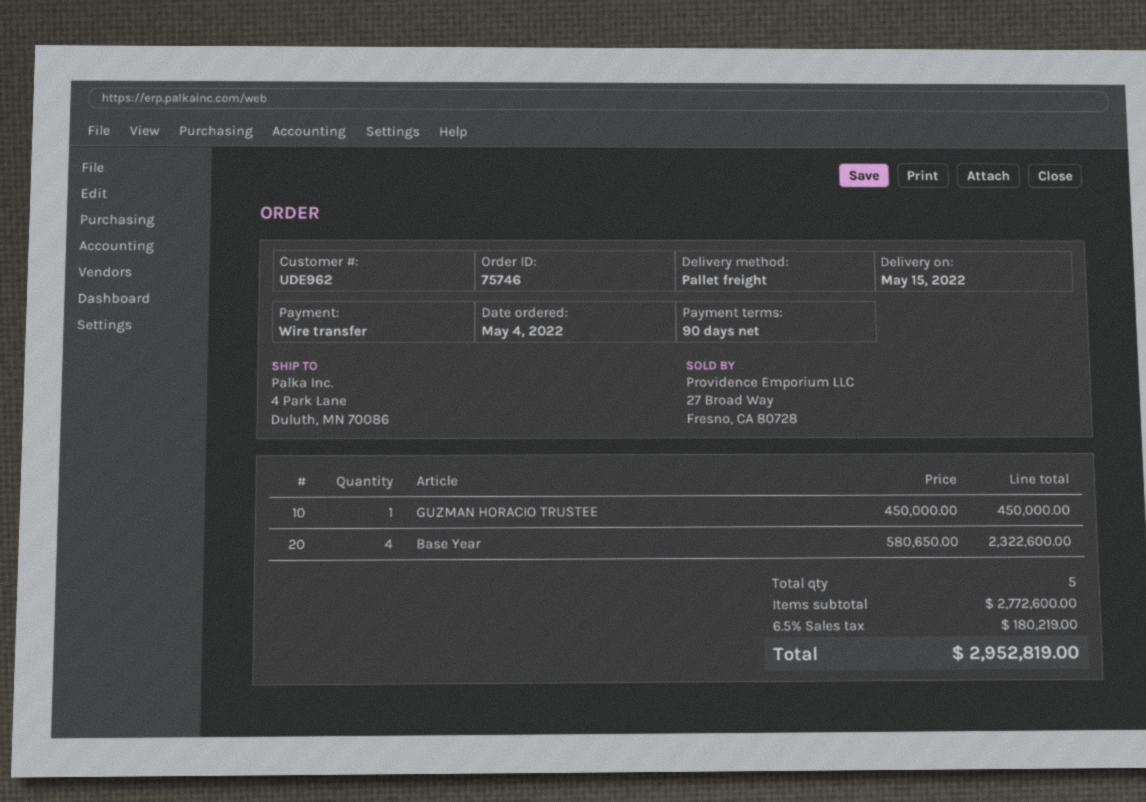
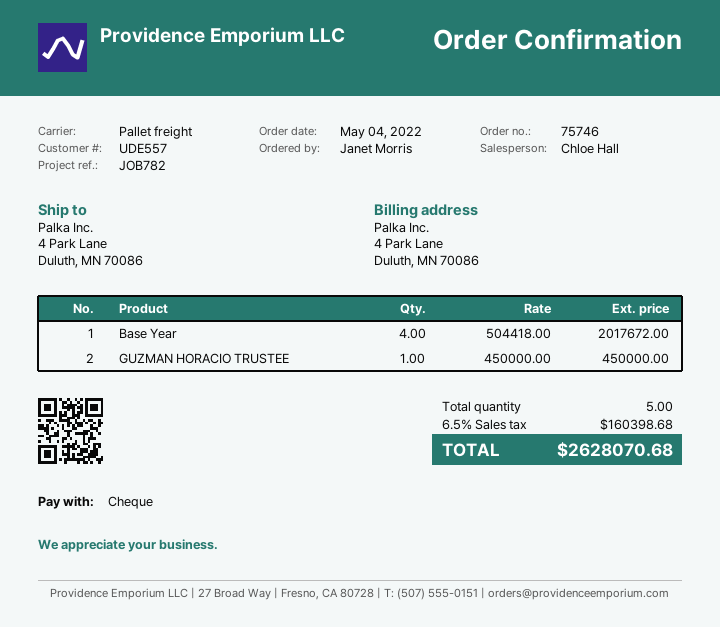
customer number: UDE962 -> UDE557
payment method: bank transfer -> cheque
Base Year: 4 x 580650.00 = 2322600.00 -> 4 x 504418.00 = 2017672.00
tax: 6.5% = 180219.00 -> 6.5% = 160398.68
total: 2952819.00 -> 2628070.68

